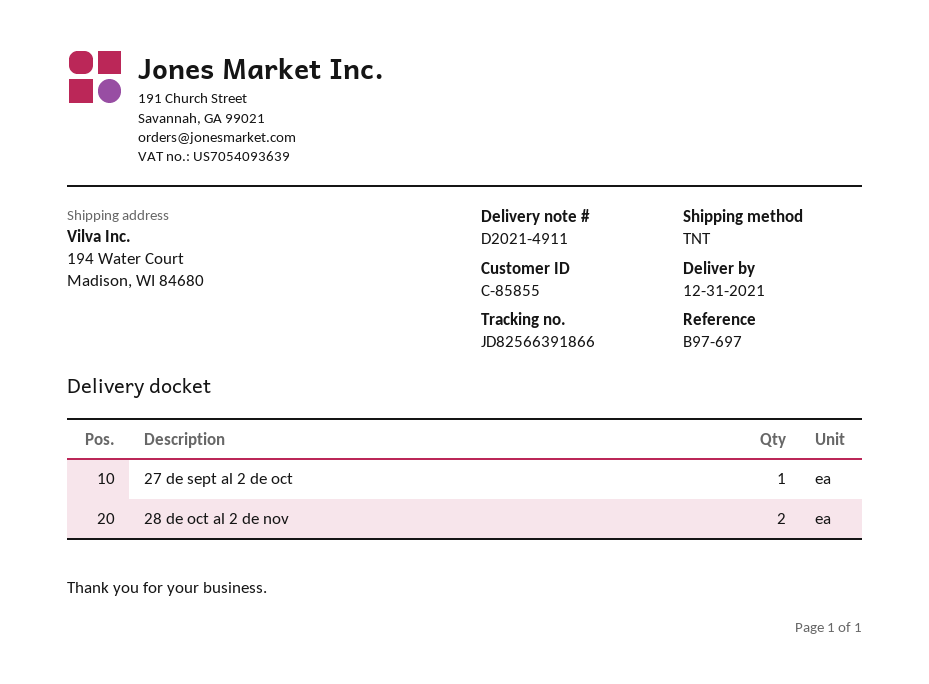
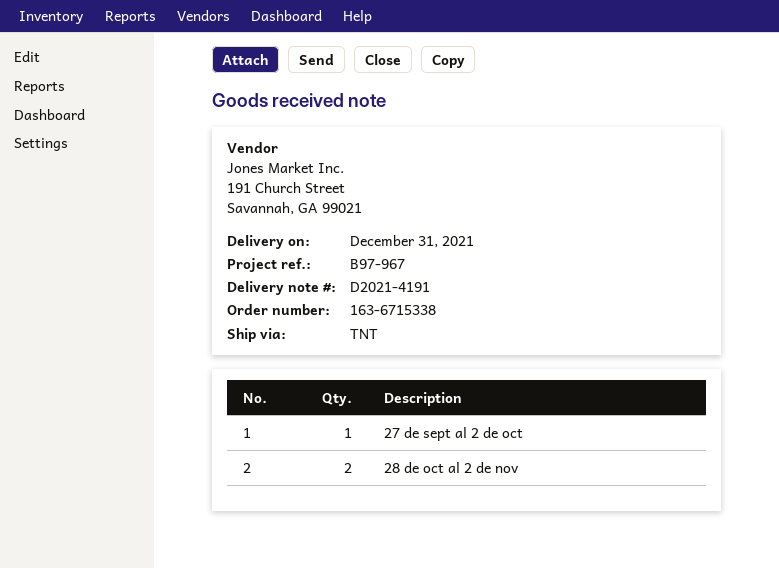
delivery note number: D2021-4911 -> D2021-4191
reference: B97-697 -> B97-967

